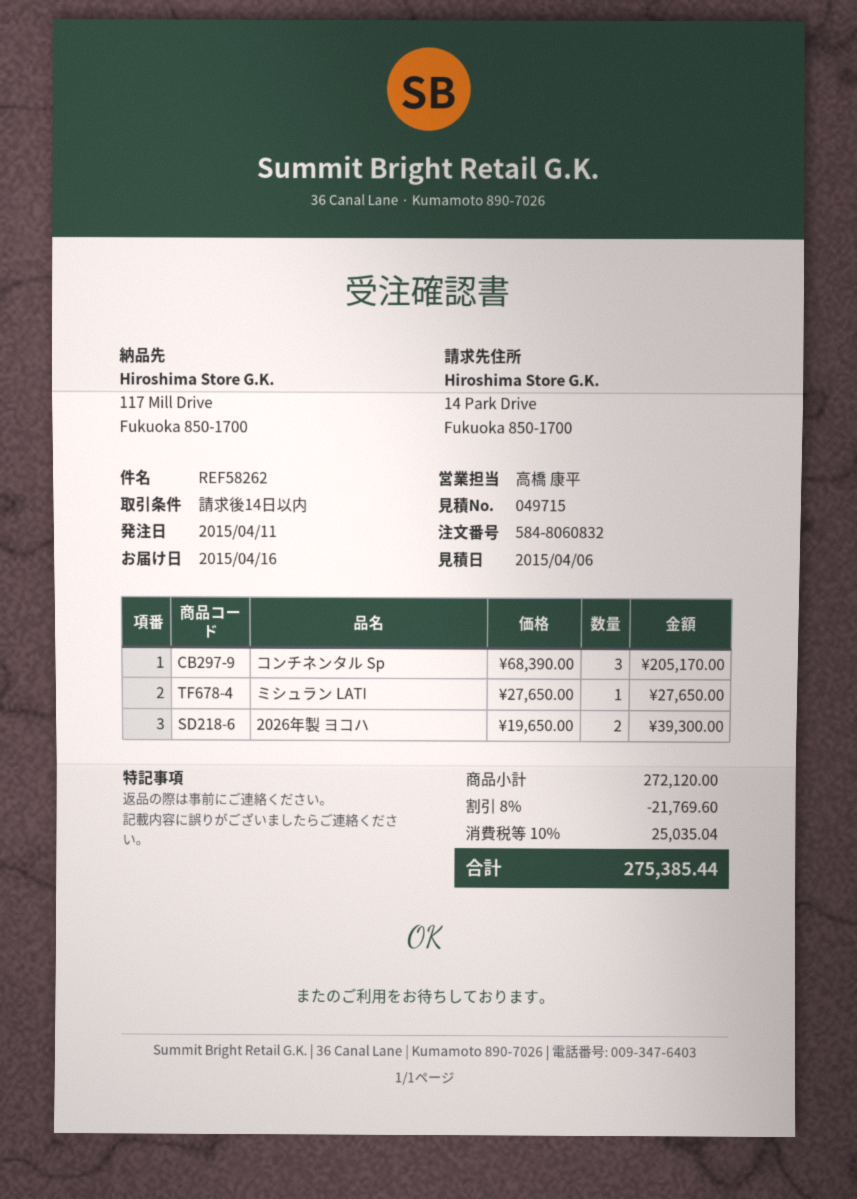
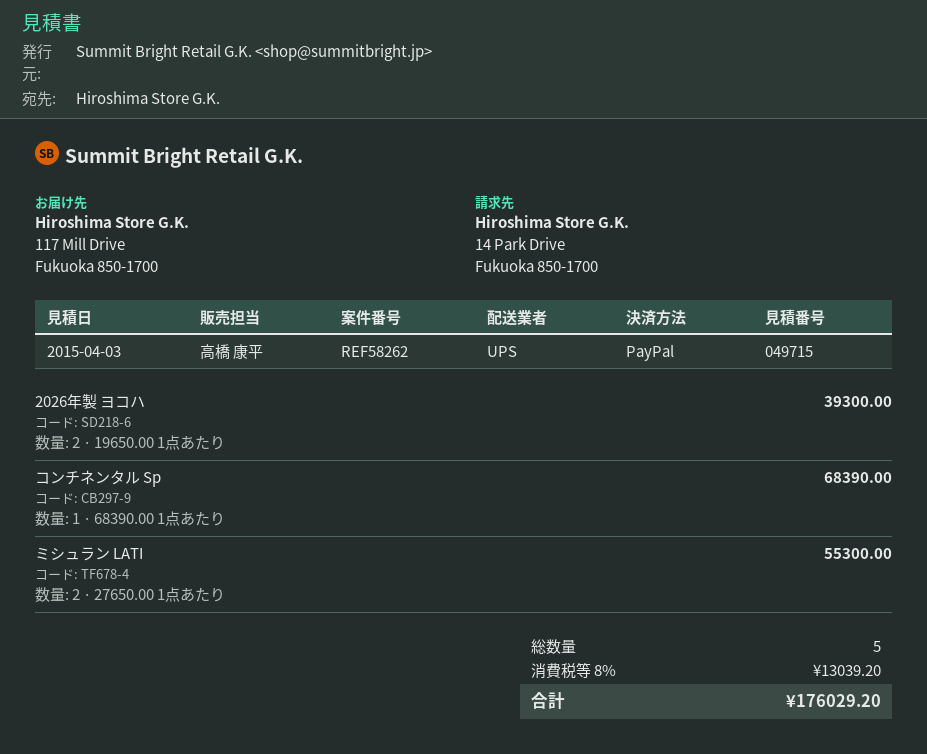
quote date: 2015-04-06 -> 2015-04-03
コンチネンタル Sp: 3 x 68390.00 = 205170.00 -> 1 x 68390.00 = 68390.00
ミシュラン LATI: 1 x 27650.00 = 27650.00 -> 2 x 27650.00 = 55300.00
discount: 8% = 21769.60 -> none
tax: 10% = 25035.04 -> 8% = 13039.20
total: 275385.44 -> 176029.20

